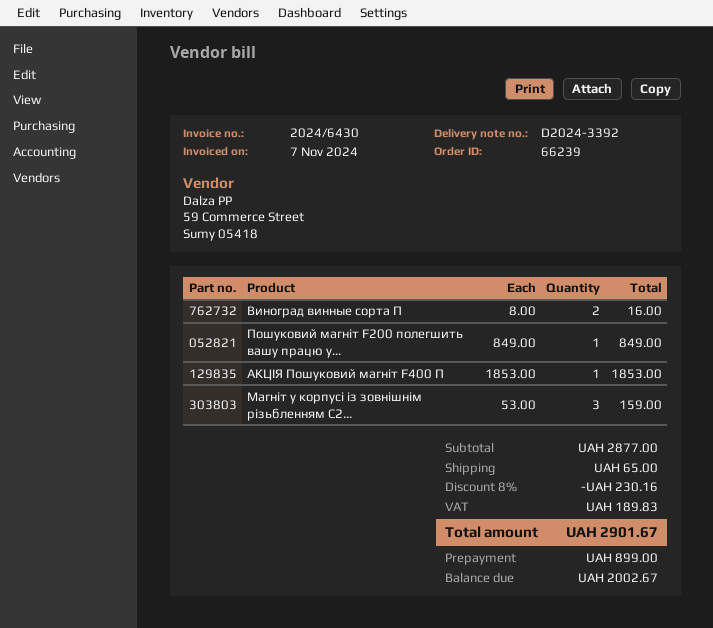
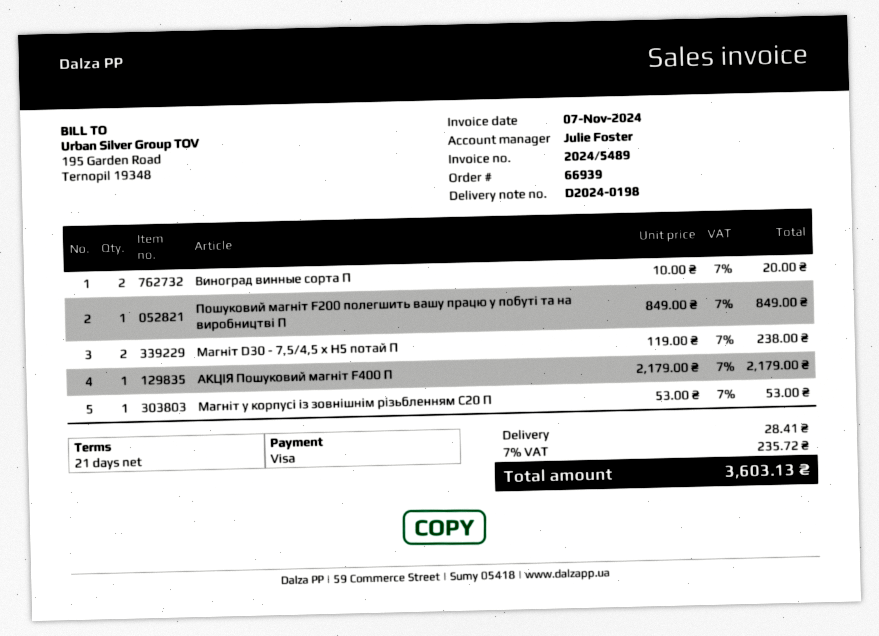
order number: 66239 -> 66939
delivery note number: D2024-3392 -> D2024-0198
invoice number: 2024/6430 -> 2024/5489
Виноград винные сорта П: 2 x 8.00 = 16.00 -> 2 x 10.00 = 20.00
АКЦІЯ Пошуковий магніт F400 П: 1 x 1853.00 = 1853.00 -> 1 x 2179.00 = 2179.00
Магніт у корпусі із зовнішнім різьбленням С2...: 3 x 53.00 = 159.00 -> 1 x 53.00 = 53.00
Магніт D30 - 7,5/4,5 х H5 потай П: none -> 2 x 119.00 = 238.00
discount: 8% = 230.16 -> none
shipping: 65.00 -> 28.41
tax: 189.83 -> 235.72
total: 2901.67 -> 3603.13

